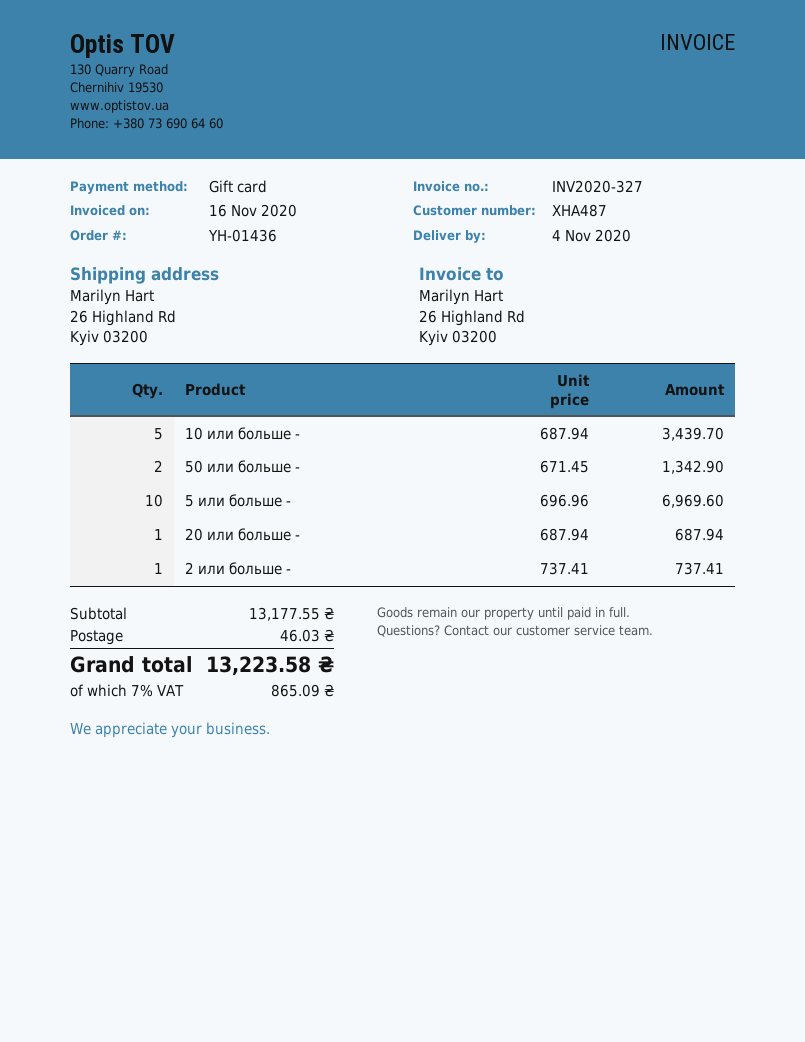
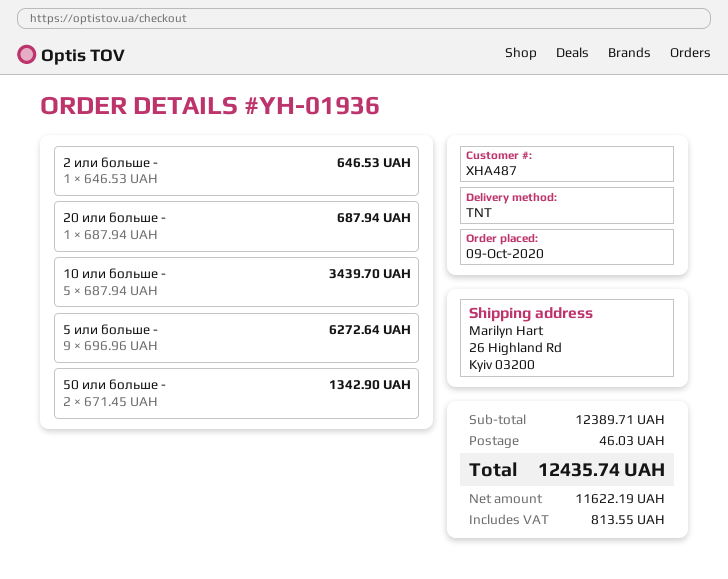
order number: YH-01436 -> YH-01936
5 или больше -: 10 x 696.96 = 6969.60 -> 9 x 696.96 = 6272.64
2 или больше -: 1 x 737.41 = 737.41 -> 1 x 646.53 = 646.53
subtotal: 13177.55 -> 12389.71
tax: 865.09 -> 813.55
total: 13223.58 -> 12435.74

